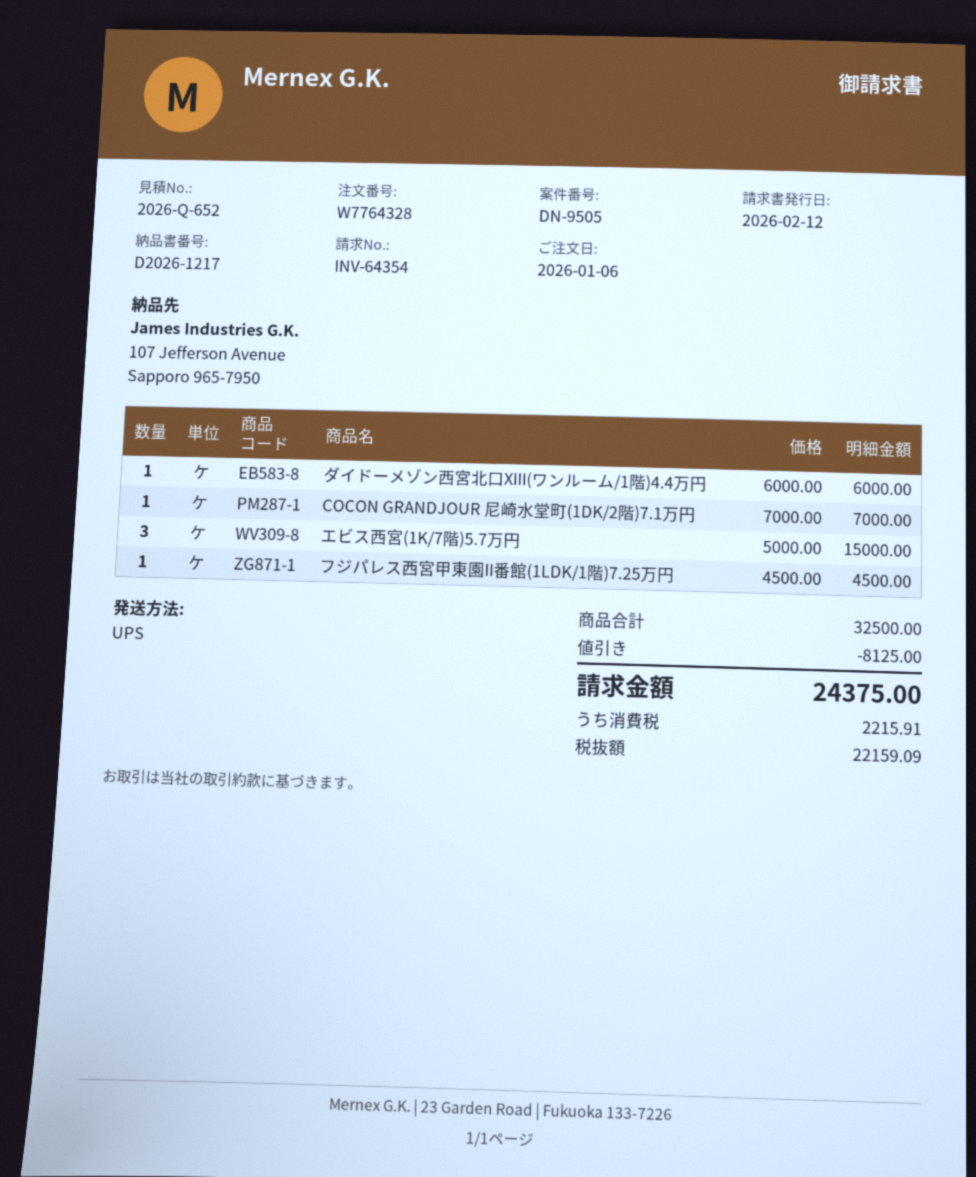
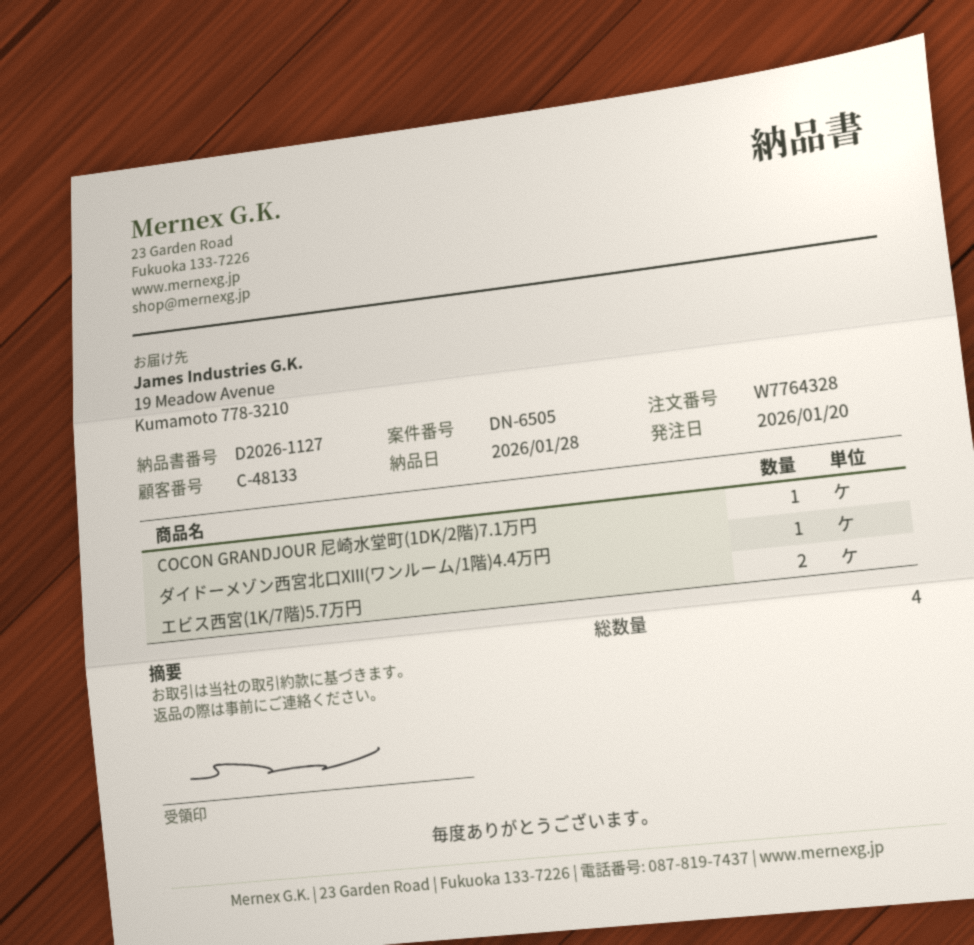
order date: 2026-01-06 -> 2026-01-20
delivery note number: D2026-1217 -> D2026-1127
reference: DN-9505 -> DN-6505
ship to: 107 Jefferson Avenue, Sapporo 965-7950 -> 19 Meadow Avenue, Kumamoto 778-3210
エビス西宮(1K/7階)5.7万円: 3 -> 2
フジパレス西宮甲東園II番館(1LDK/1階)7.25万円: 1 -> none

